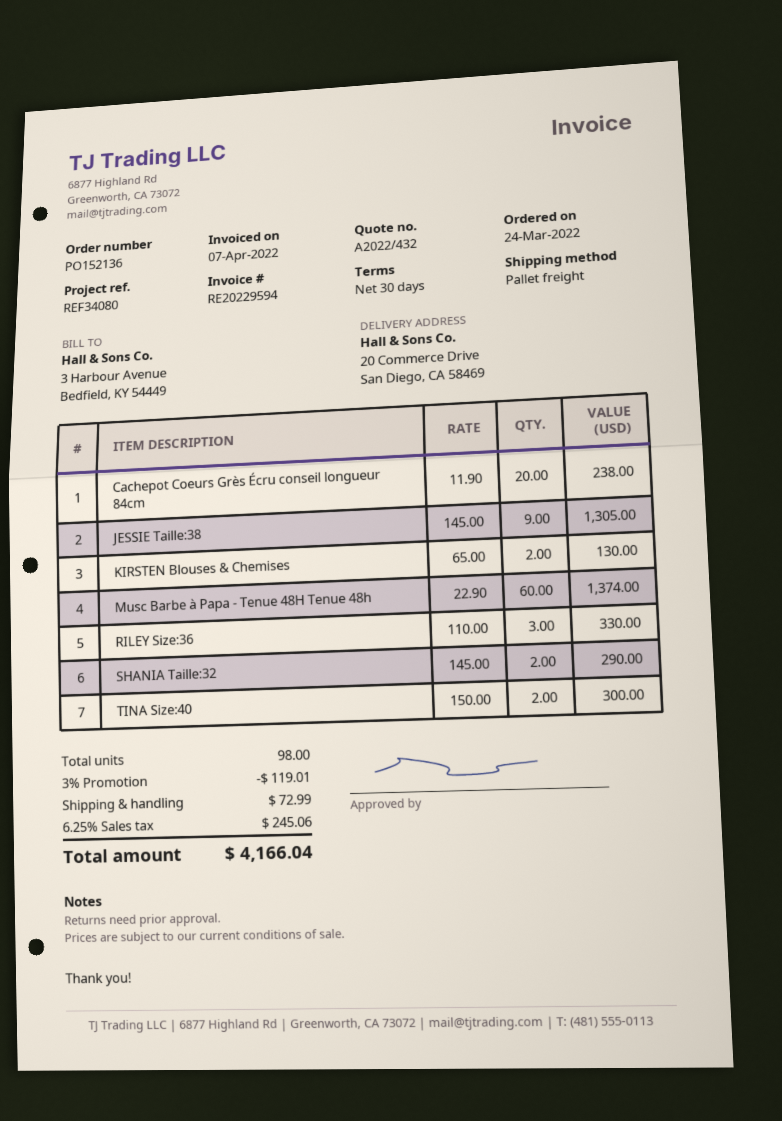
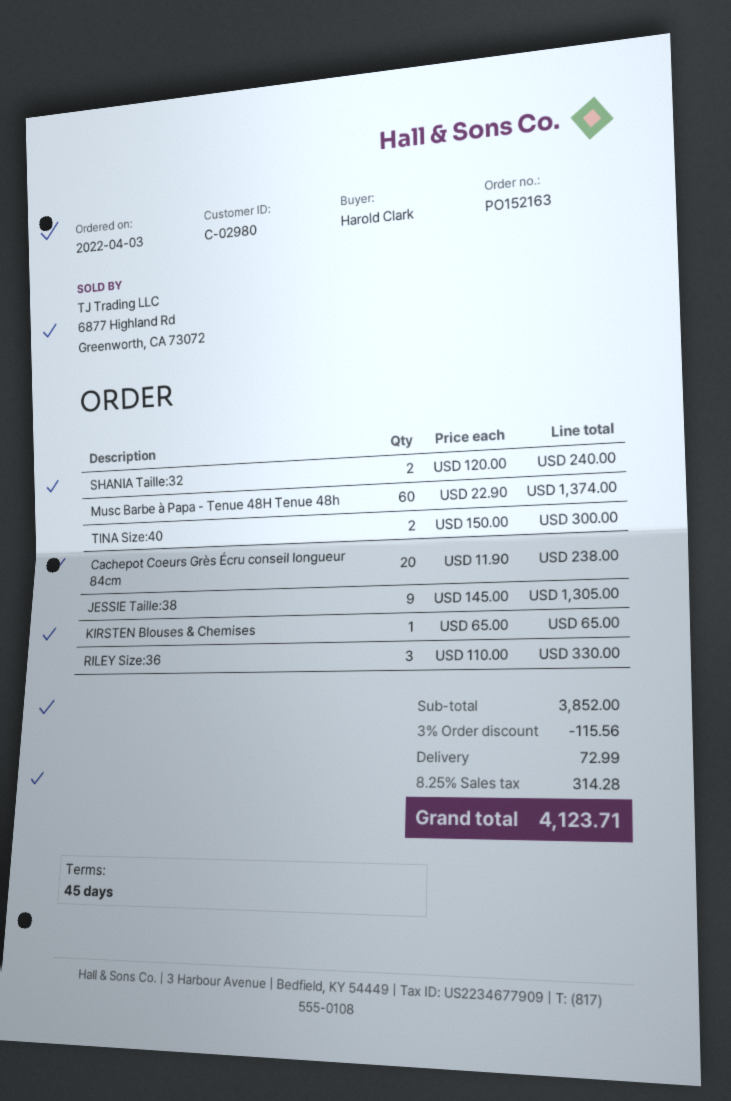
order number: PO152136 -> PO152163
order date: 2022-03-24 -> 2022-04-03
payment terms: 30 days -> 45 days
KIRSTEN Blouses & Chemises: 2 x 65.00 = 130.00 -> 1 x 65.00 = 65.00
SHANIA Taille:32: 2 x 145.00 = 290.00 -> 2 x 120.00 = 240.00
discount: 3% = 119.01 -> 3% = 115.56
tax: 6.25% = 245.06 -> 8.25% = 314.28
total: 4166.04 -> 4123.71

